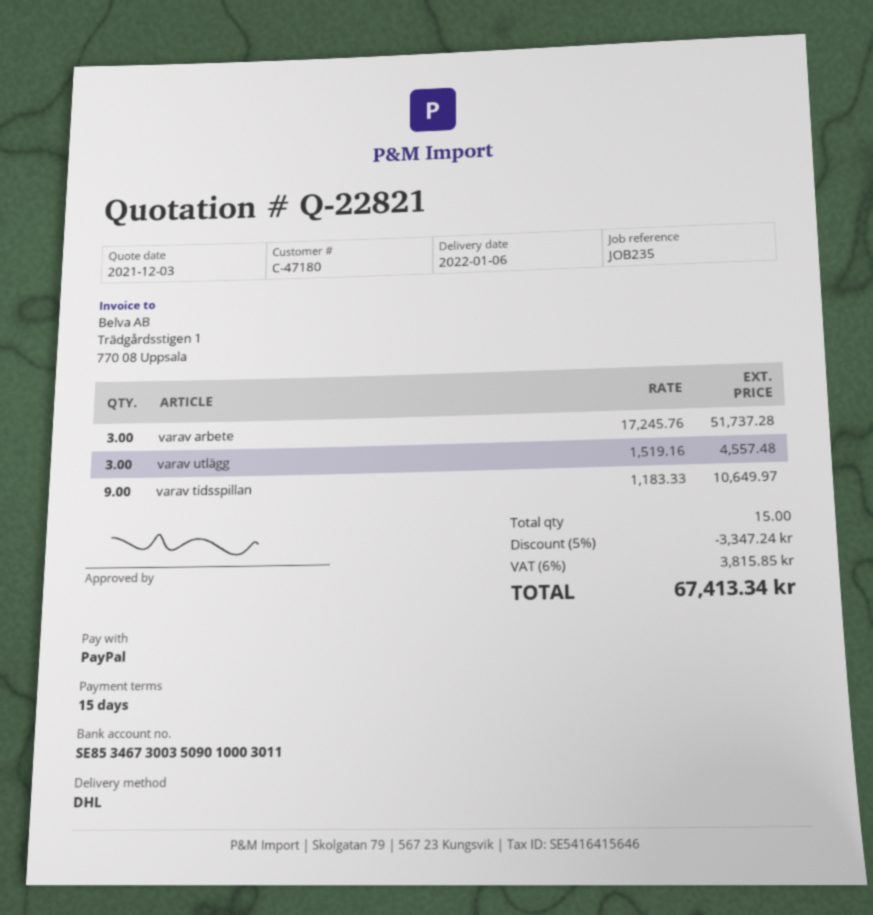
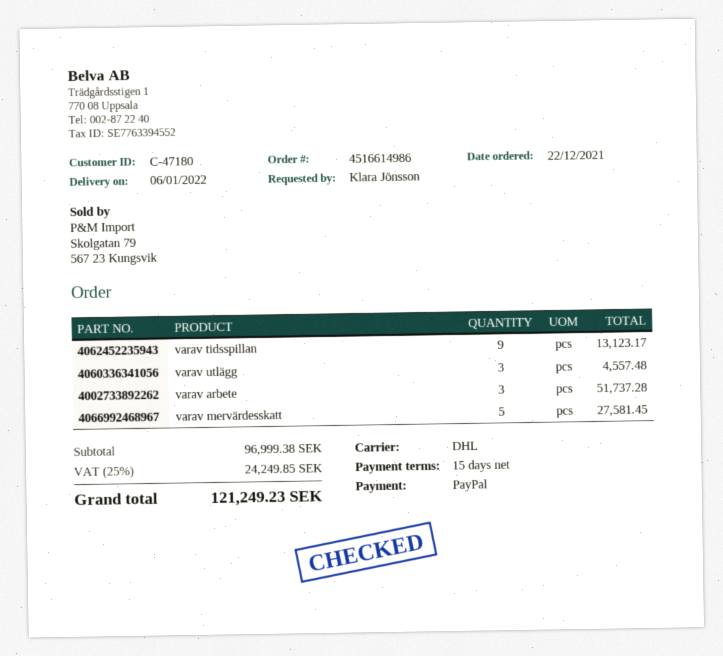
varav tidsspillan: 9 for 10649.97 -> 9 for 13123.17
varav mervärdesskatt: none -> 5 for 27581.45
discount: 5% = 3347.24 -> none
tax: 6% = 3815.85 -> 25% = 24249.85
total: 67413.34 -> 121249.23

